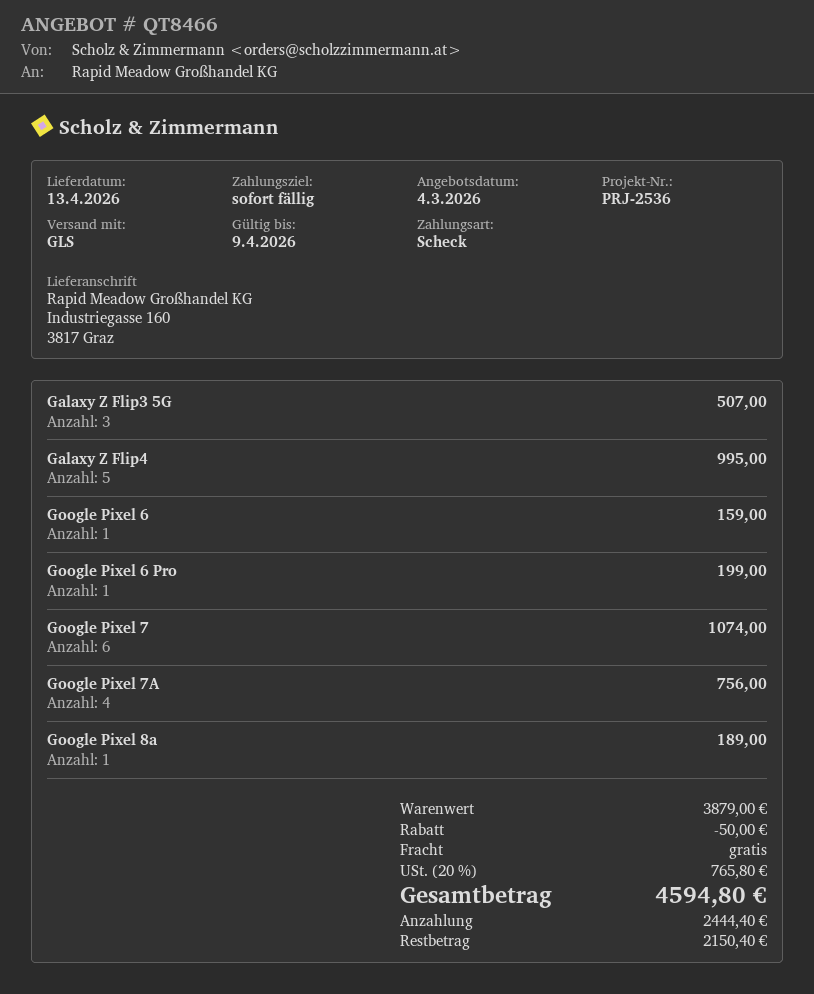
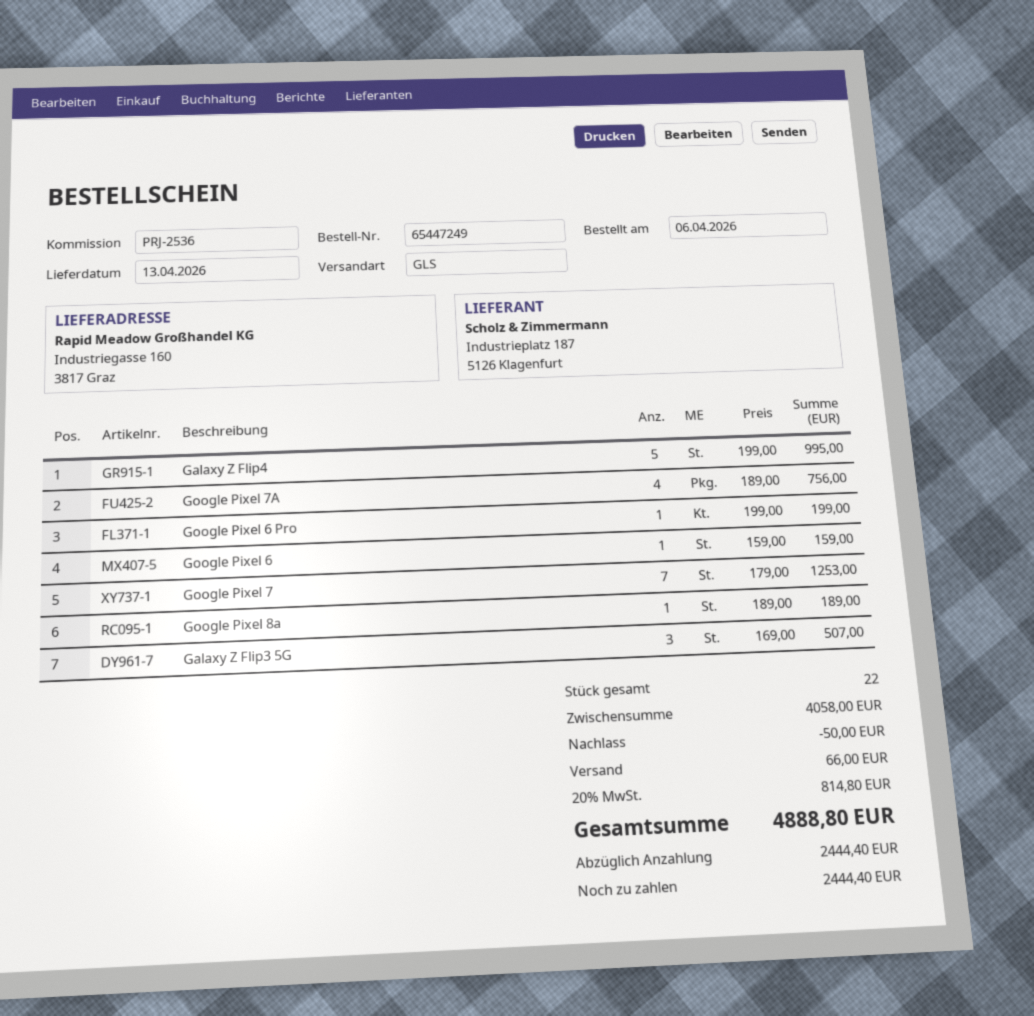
Google Pixel 7: 6 for 1074.00 -> 7 for 1253.00
subtotal: 3879.00 -> 4058.00
shipping: 0.00 -> 66.00
tax: 20% = 765.80 -> 20% = 814.80
total: 4594.80 -> 4888.80
balance: 2150.40 -> 2444.40

